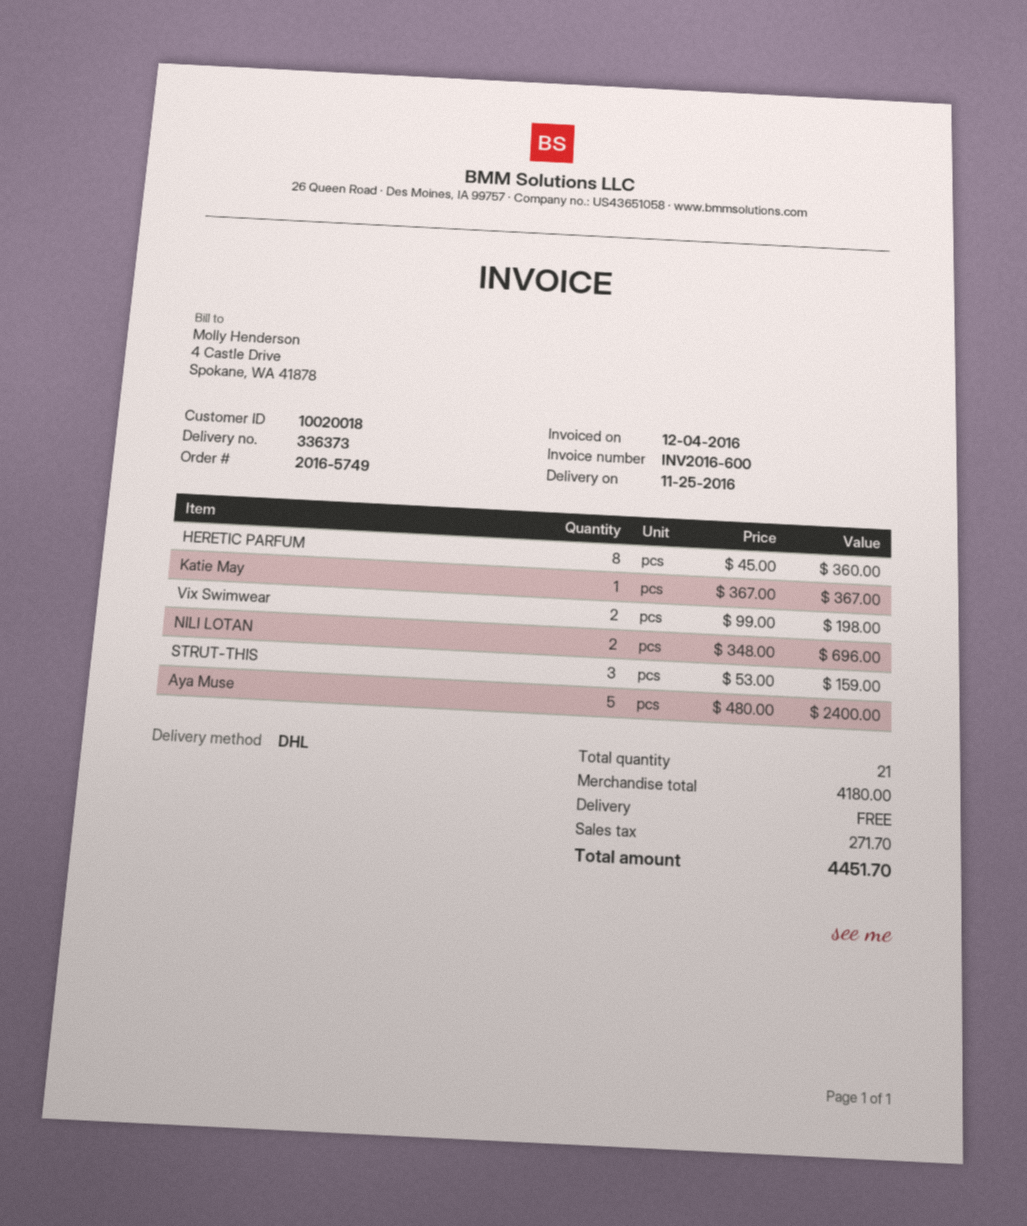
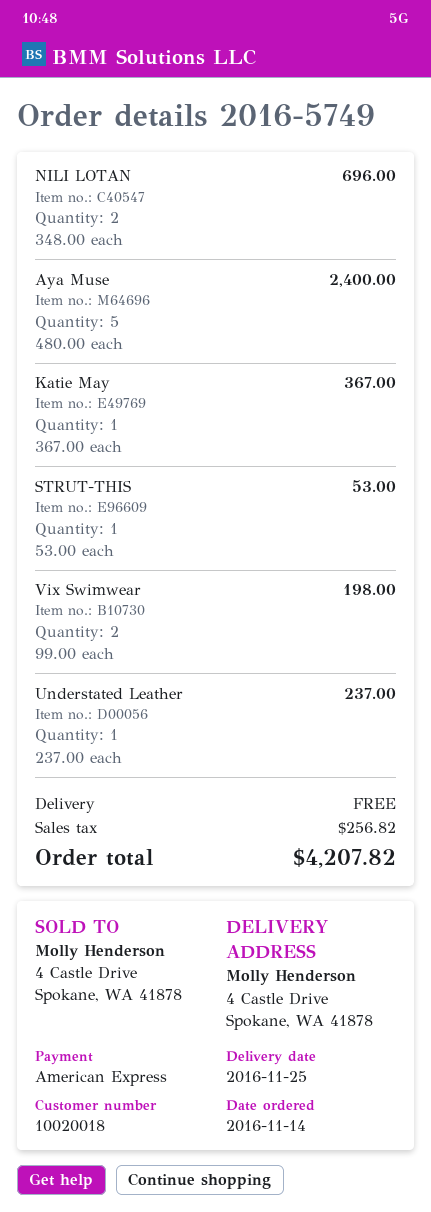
HERETIC PARFUM: 8 x 45.00 = 360.00 -> none
STRUT-THIS: 3 x 53.00 = 159.00 -> 1 x 53.00 = 53.00
Understated Leather: none -> 1 x 237.00 = 237.00
tax: 271.70 -> 256.82
total: 4451.70 -> 4207.82

